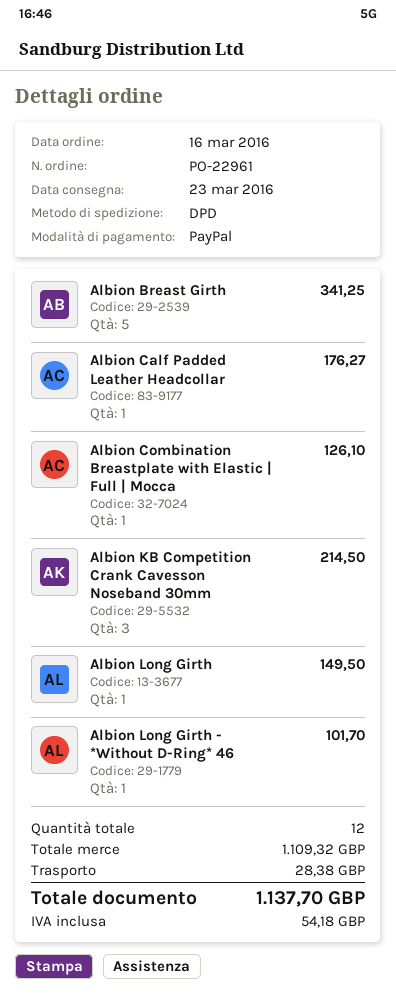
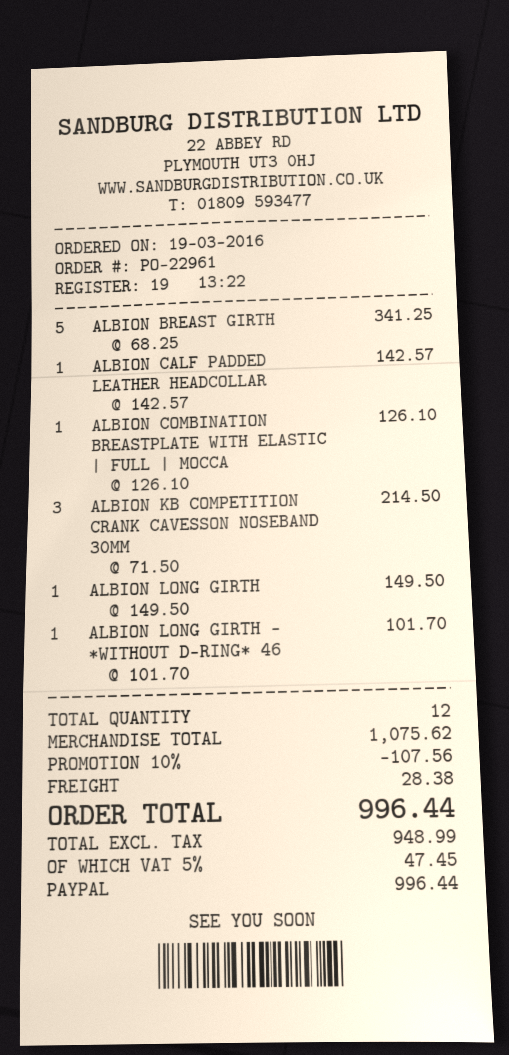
order date: 2016-03-16 -> 2016-03-19
Albion Calf Padded Leather Headcollar: 1 for 176.27 -> 1 for 142.57
subtotal: 1109.32 -> 1075.62
discount: none -> 10% = 107.56
tax: 54.18 -> 47.45
total: 1137.70 -> 996.44

